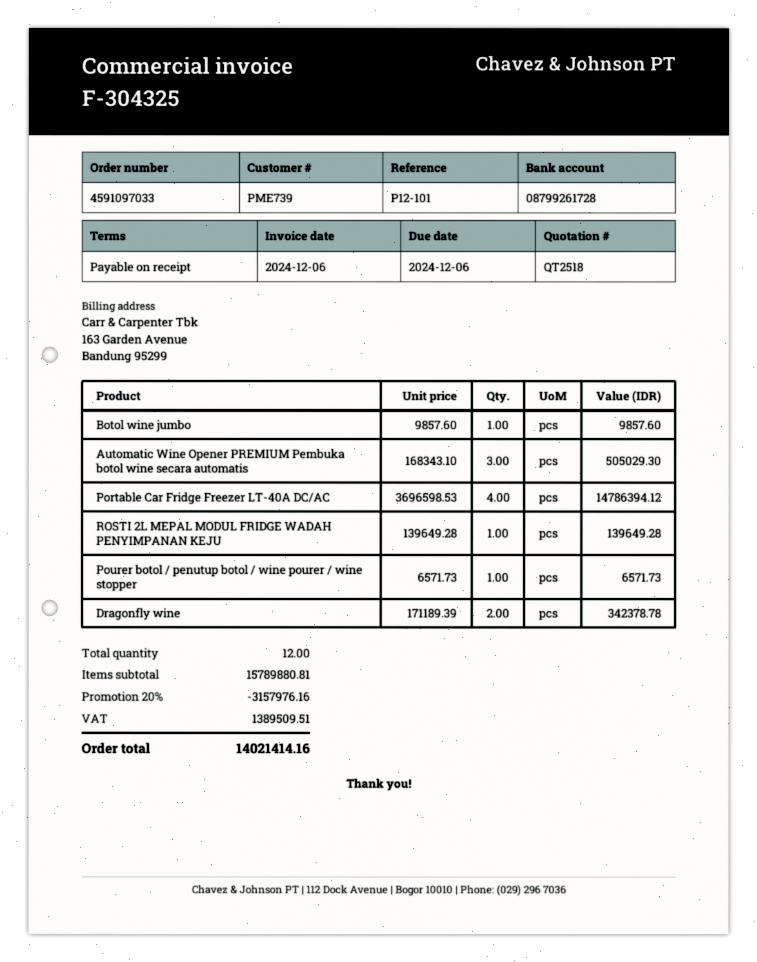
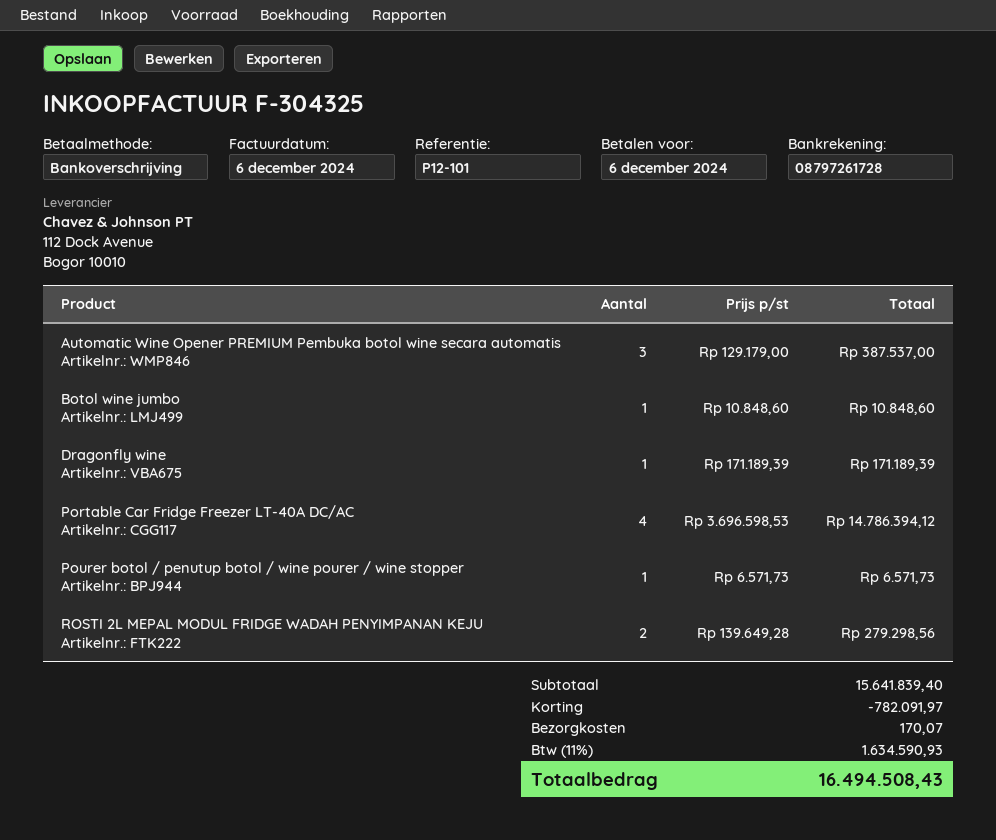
bank account: 08799261728 -> 08797261728
Botol wine jumbo: 1 x 9857.60 = 9857.60 -> 1 x 10848.60 = 10848.60
Automatic Wine Opener PREMIUM Pembuka botol wine secara automatis: 3 x 168343.10 = 505029.30 -> 3 x 129179.00 = 387537.00
ROSTI 2L MEPAL MODUL FRIDGE WADAH PENYIMPANAN KEJU: 1 x 139649.28 = 139649.28 -> 2 x 139649.28 = 279298.56
Dragonfly wine: 2 x 171189.39 = 342378.78 -> 1 x 171189.39 = 171189.39
subtotal: 15789880.81 -> 15641839.40
discount: 3157976.16 -> 782091.97
shipping: none -> 170.07
tax: 1389509.51 -> 1634590.93
total: 14021414.16 -> 16494508.43

